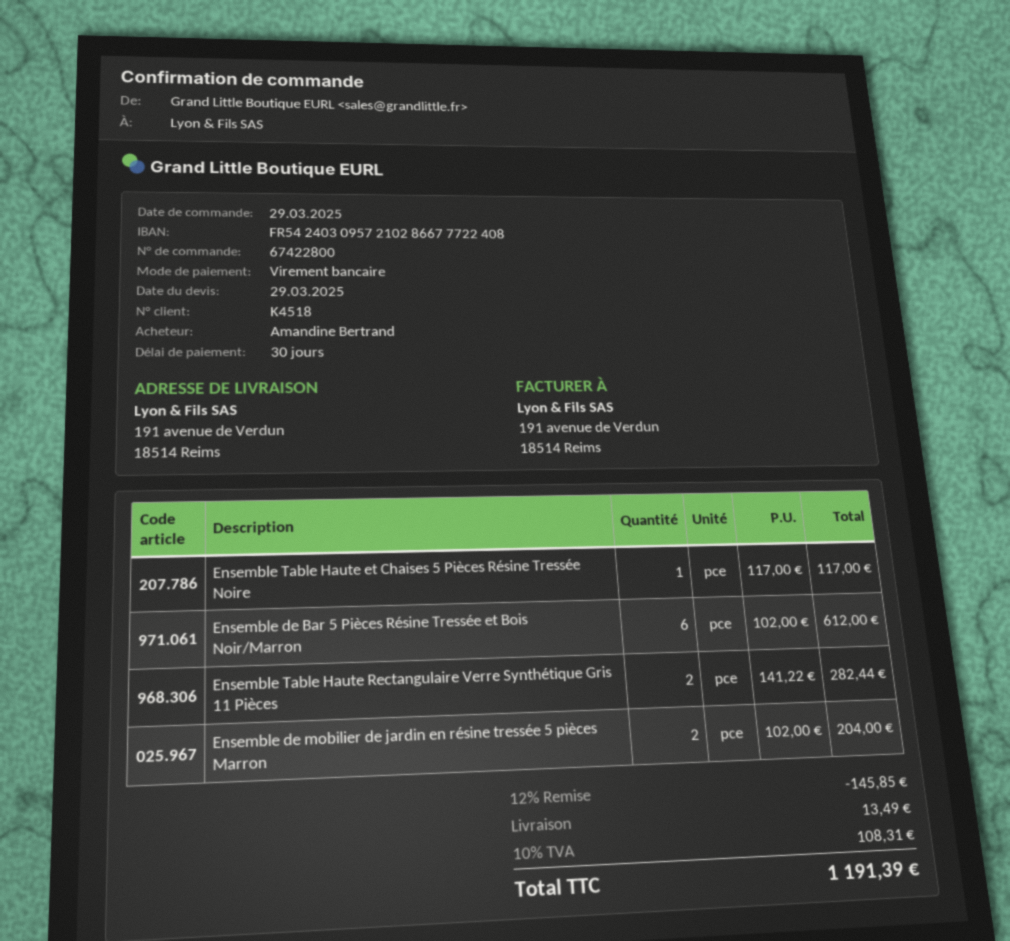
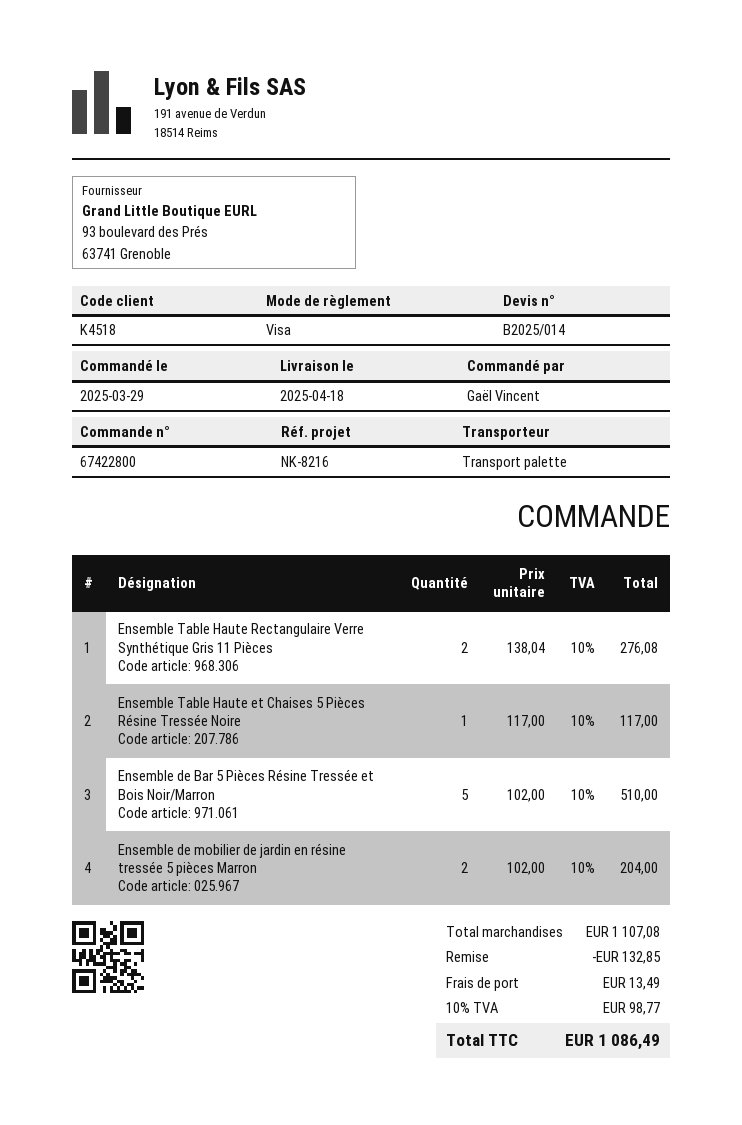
ordered by: Amandine Bertrand -> Gaël Vincent
payment method: bank transfer -> Visa
Ensemble de Bar 5 Pièces Résine Tressée et Bois Noir/Marron: 6 x 102.00 = 612.00 -> 5 x 102.00 = 510.00
Ensemble Table Haute Rectangulaire Verre Synthétique Gris 11 Pièces: 2 x 141.22 = 282.44 -> 2 x 138.04 = 276.08
discount: 145.85 -> 132.85
tax: 10% = 108.31 -> 10% = 98.77
total: 1191.39 -> 1086.49

